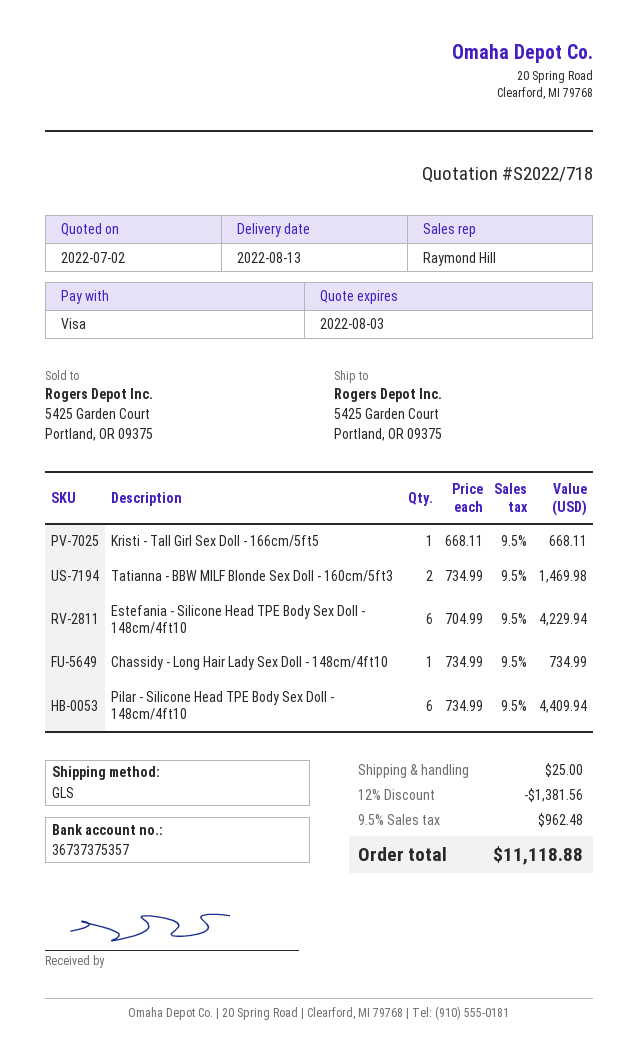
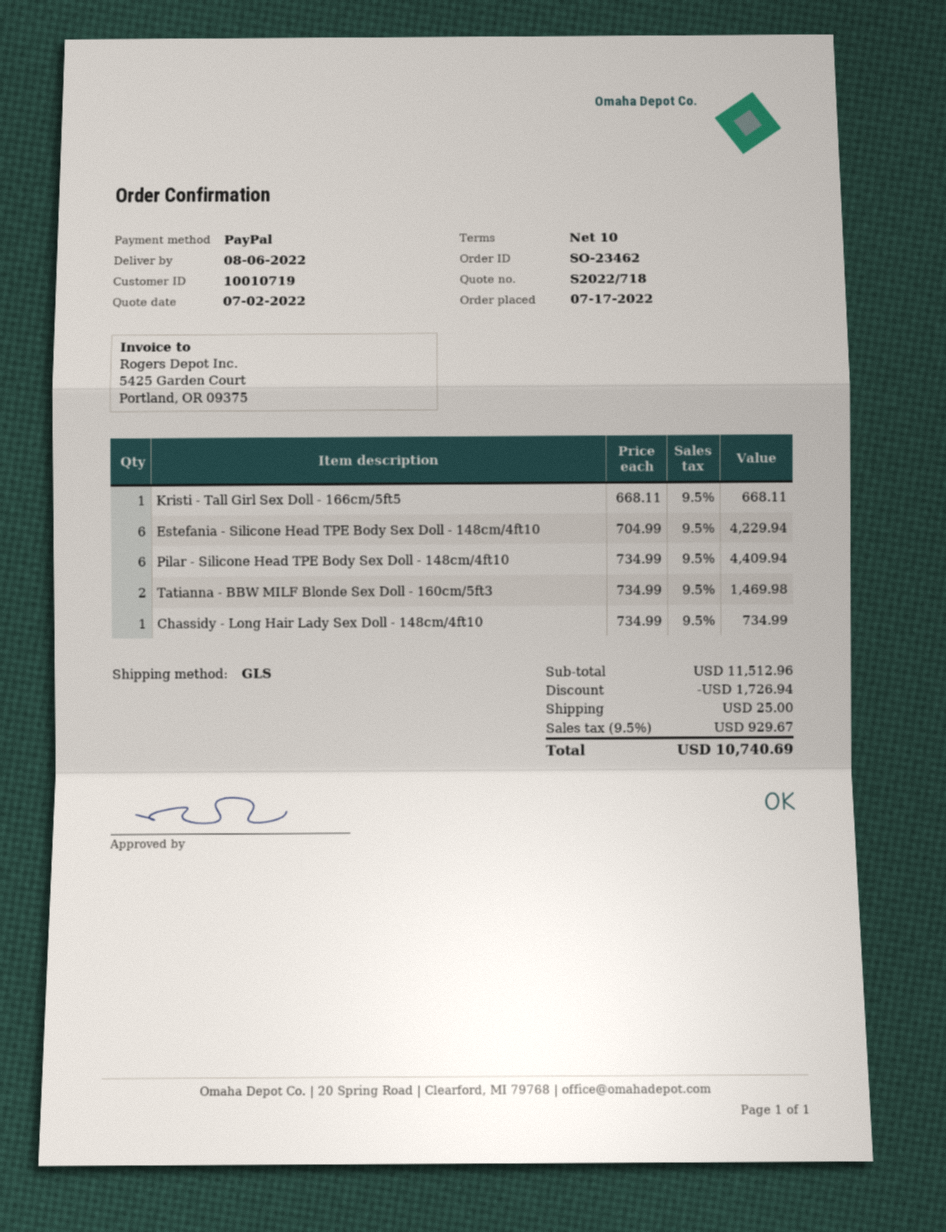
delivery date: 2022-08-13 -> 2022-08-06
payment method: Visa -> PayPal
discount: 1381.56 -> 1726.94
tax: 9.5% = 962.48 -> 9.5% = 929.67
total: 11118.88 -> 10740.69

